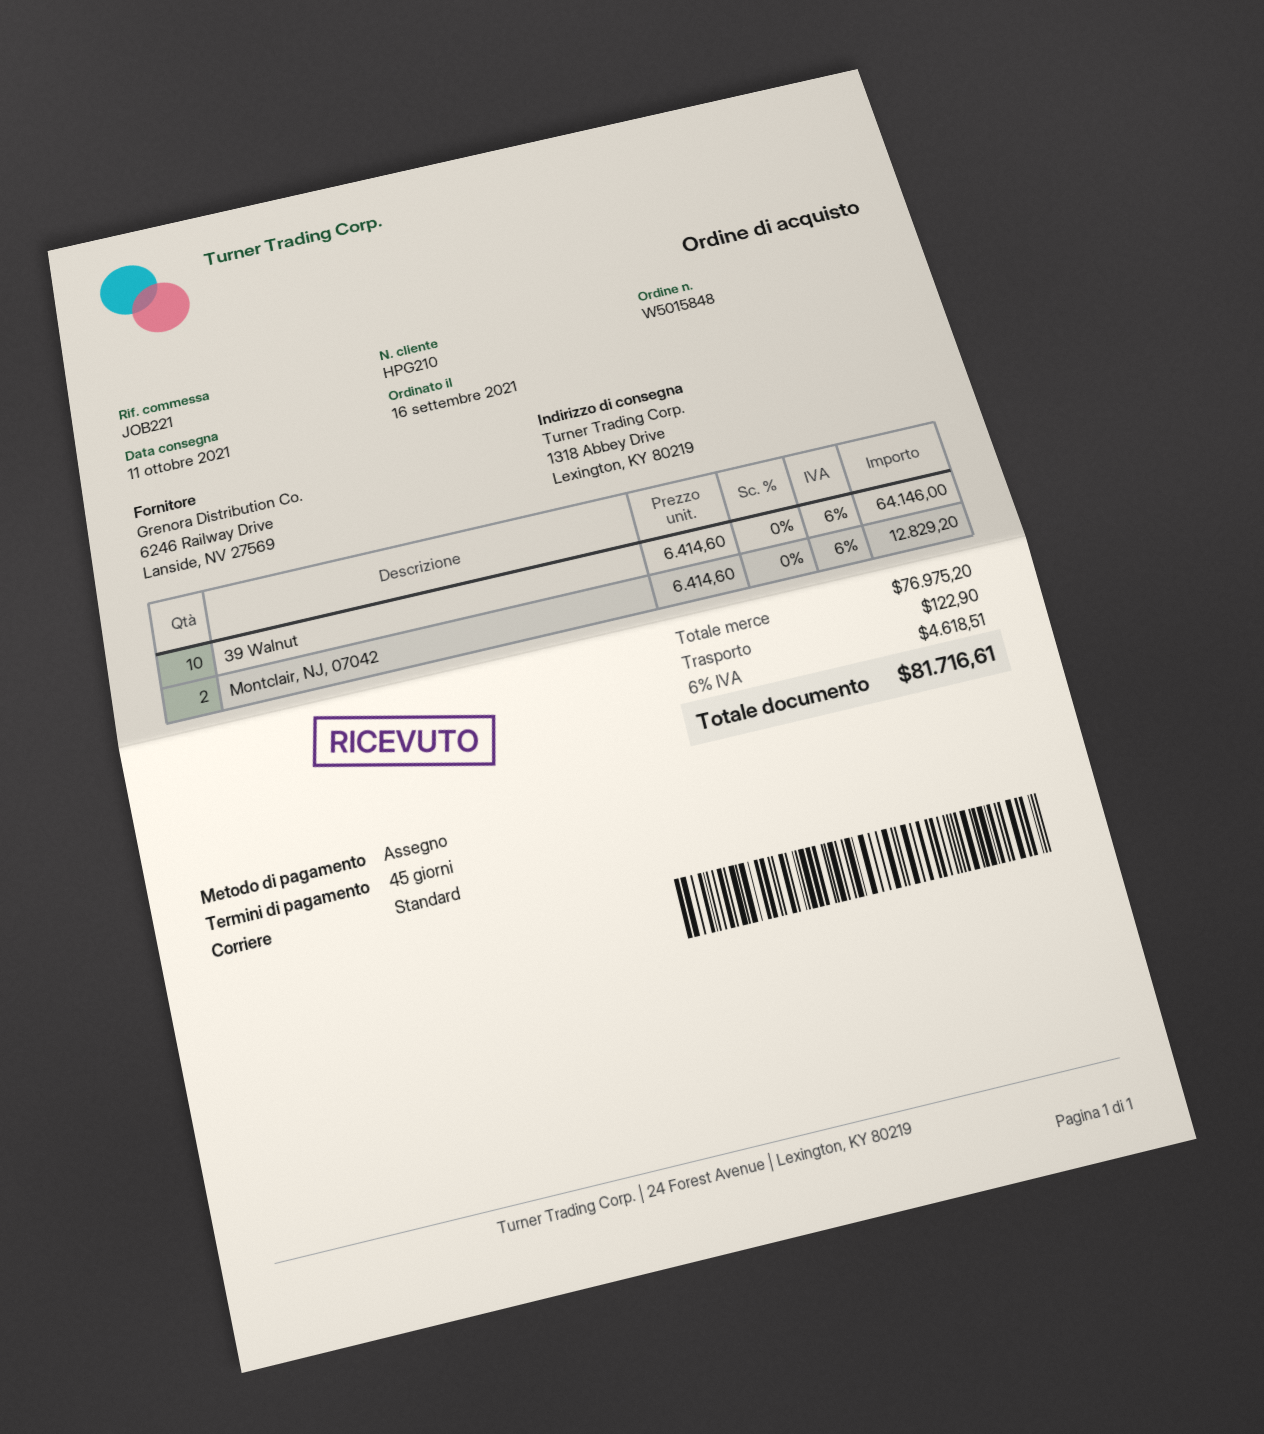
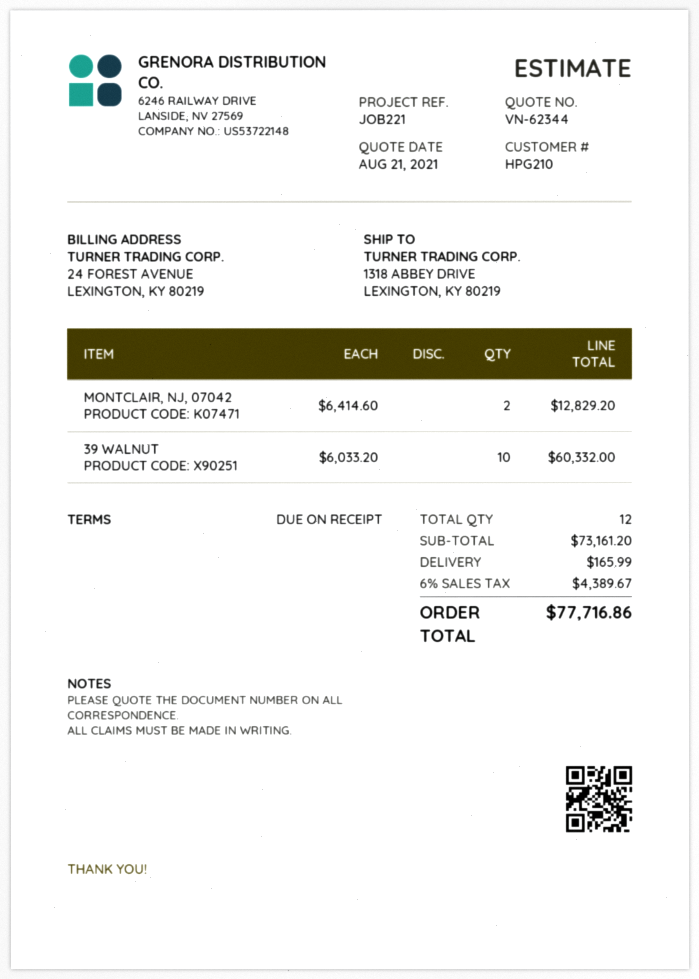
payment terms: 45 days -> on receipt
39 Walnut: 10 x 6414.60 = 64146.00 -> 10 x 6033.20 = 60332.00
subtotal: 76975.20 -> 73161.20
shipping: 122.90 -> 165.99
tax: 6% = 4618.51 -> 6% = 4389.67
total: 81716.61 -> 77716.86

